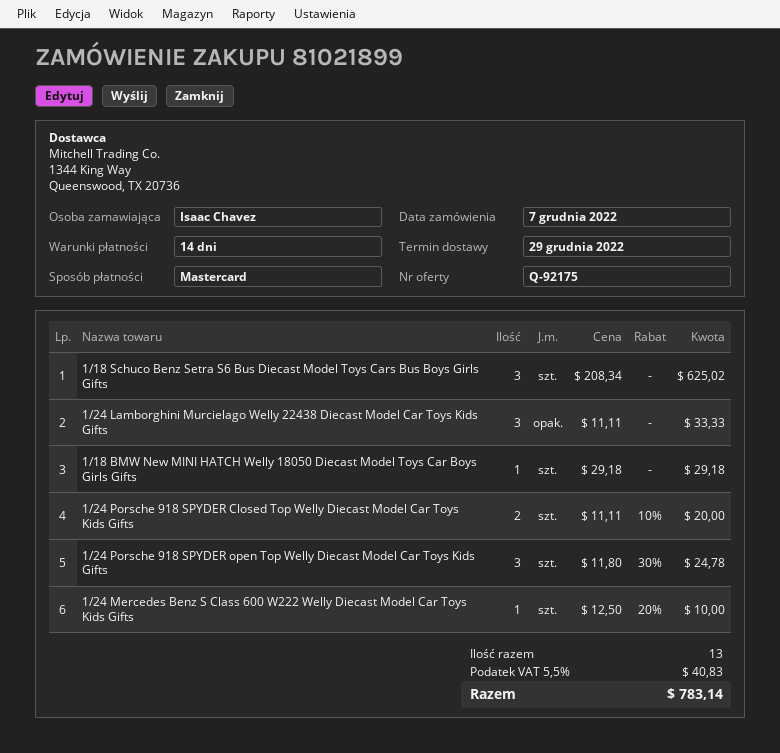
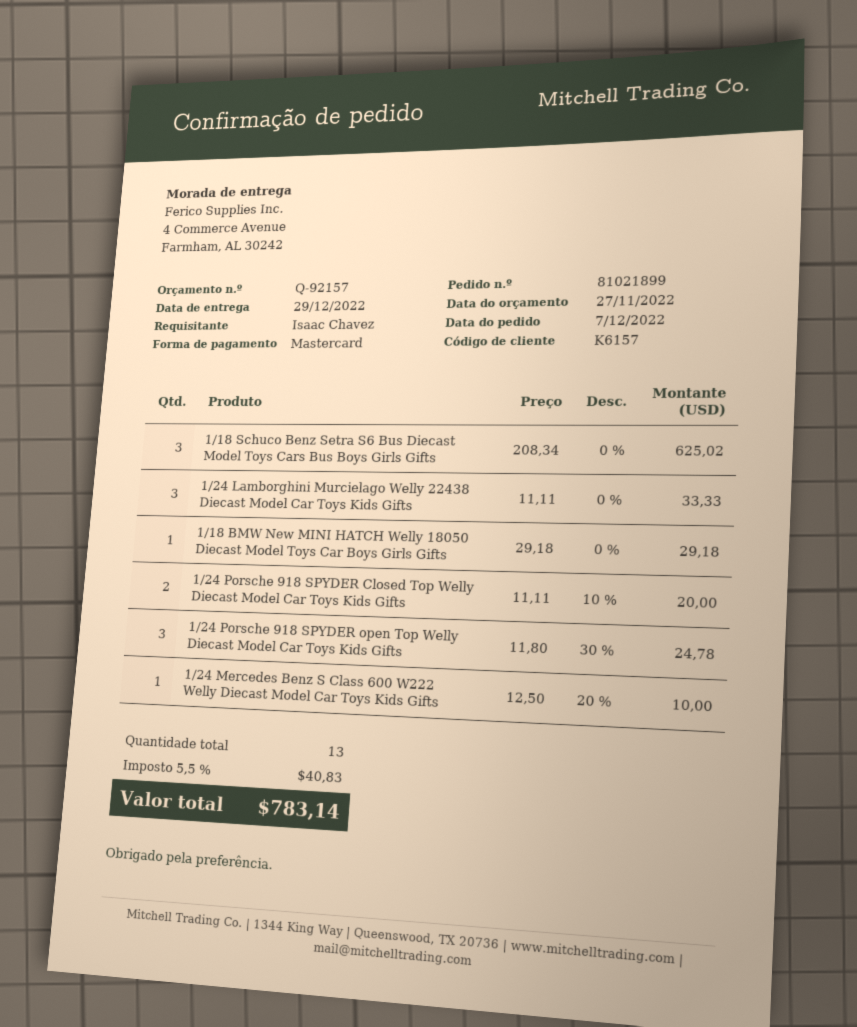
quote number: Q-92175 -> Q-92157

